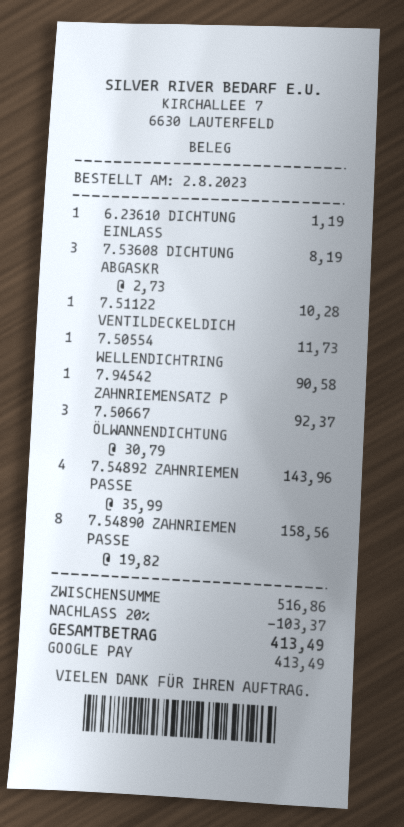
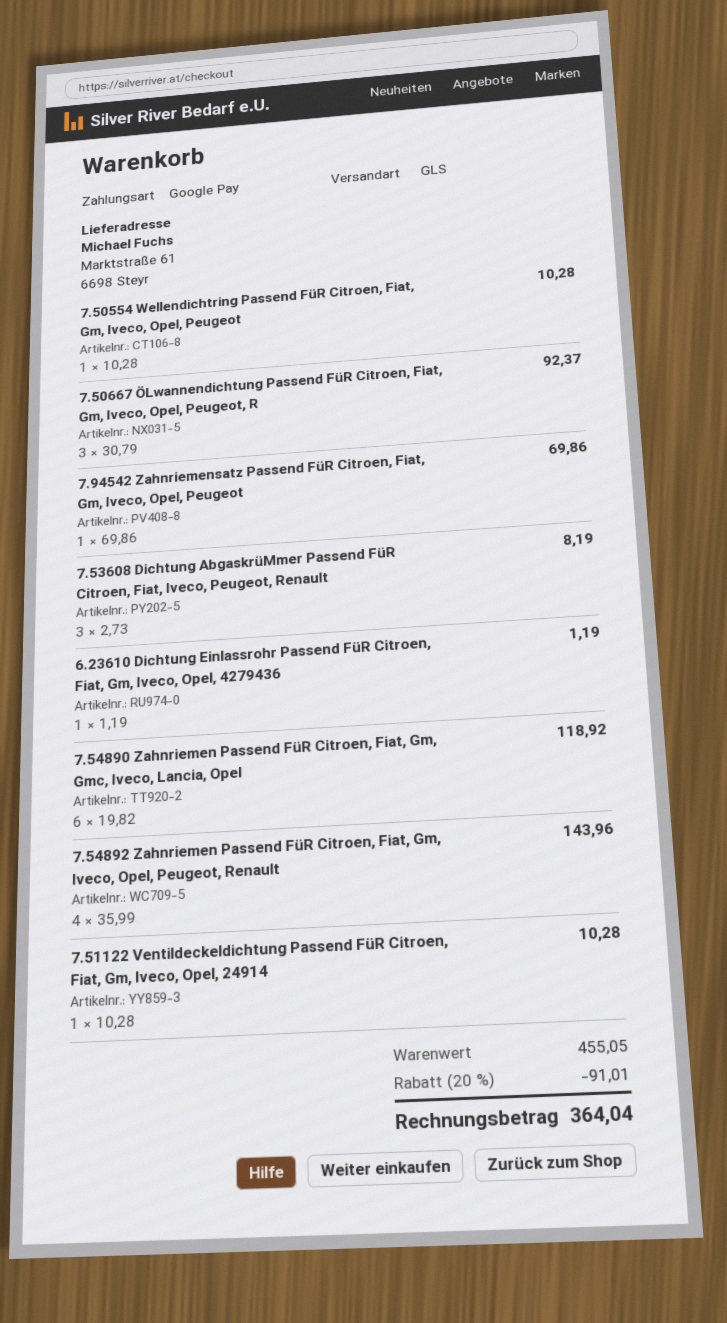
7.50554 WELLENDICHTRING: 1 x 11.73 = 11.73 -> 1 x 10.28 = 10.28
7.94542 ZAHNRIEMENSATZ P: 1 x 90.58 = 90.58 -> 1 x 69.86 = 69.86
7.54890 ZAHNRIEMEN PASSE: 8 x 19.82 = 158.56 -> 6 x 19.82 = 118.92
subtotal: 516.86 -> 455.05
discount: 20% = 103.37 -> 20% = 91.01
total: 413.49 -> 364.04

